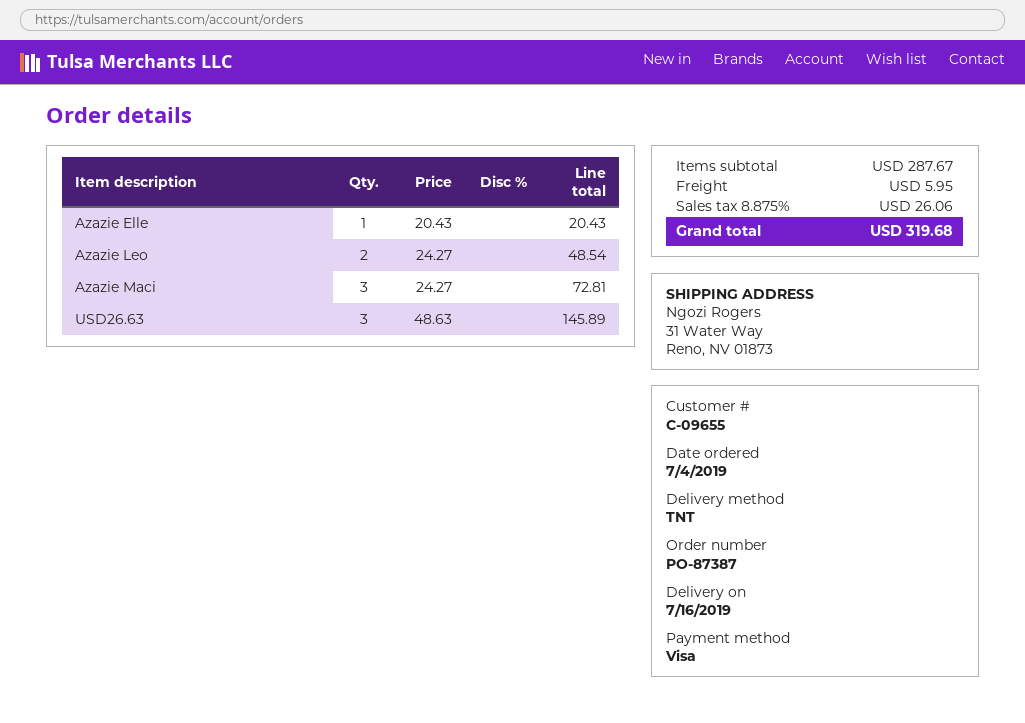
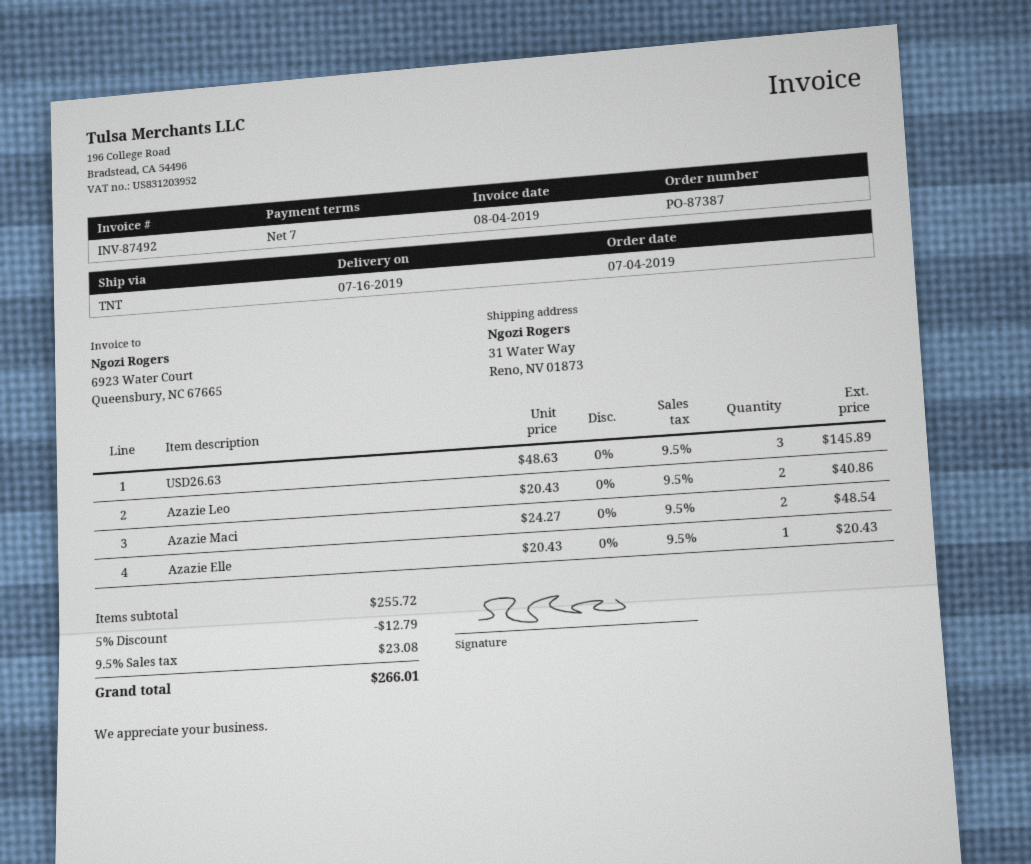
Azazie Leo: 2 x 24.27 = 48.54 -> 2 x 20.43 = 40.86
Azazie Maci: 3 x 24.27 = 72.81 -> 2 x 24.27 = 48.54
subtotal: 287.67 -> 255.72
discount: none -> 5% = 12.79
shipping: 5.95 -> none
tax: 8.875% = 26.06 -> 9.5% = 23.08
total: 319.68 -> 266.01

